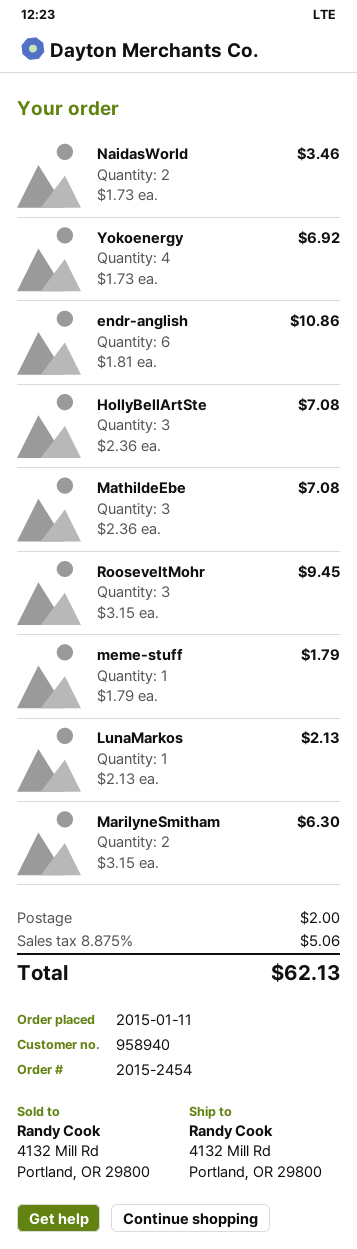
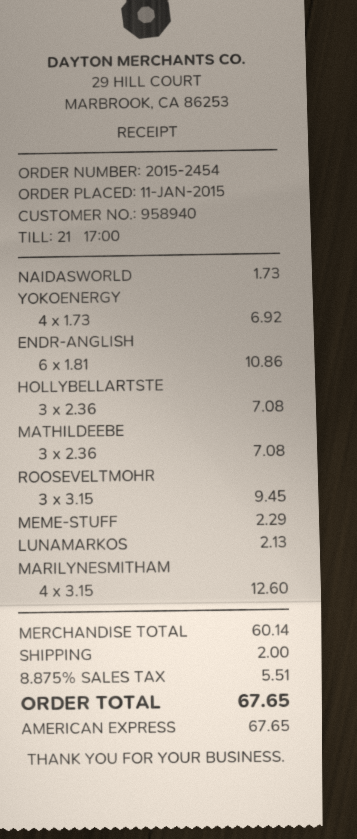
NaidasWorld: 2 x 1.73 = 3.46 -> 1 x 1.73 = 1.73
meme-stuff: 1 x 1.79 = 1.79 -> 1 x 2.29 = 2.29
MarilyneSmitham: 2 x 3.15 = 6.30 -> 4 x 3.15 = 12.60
tax: 8.875% = 5.06 -> 8.875% = 5.51
total: 62.13 -> 67.65

